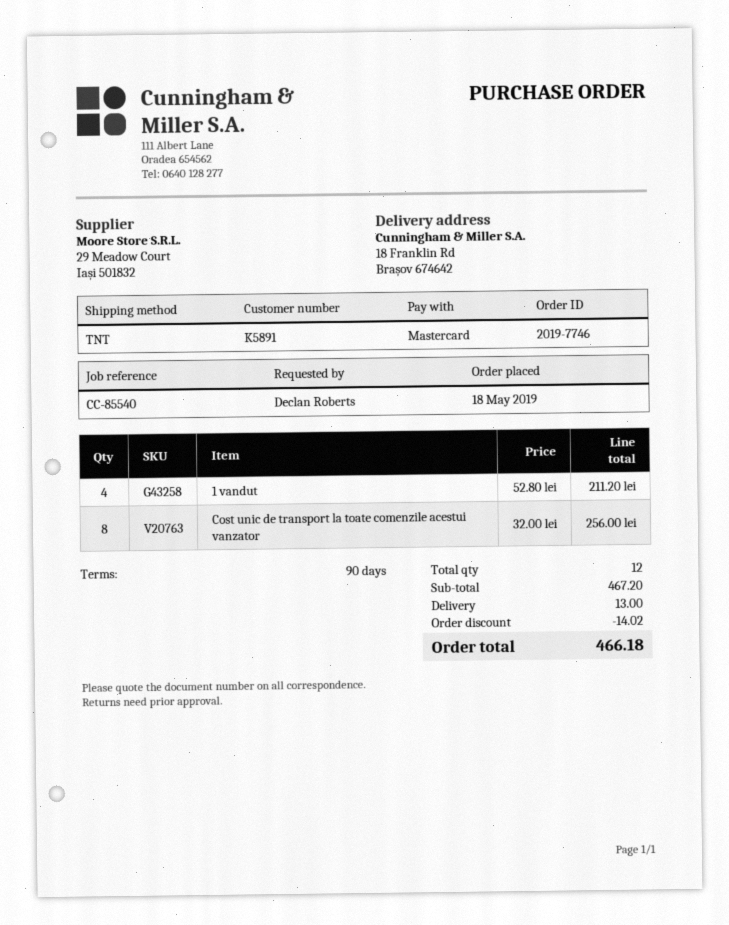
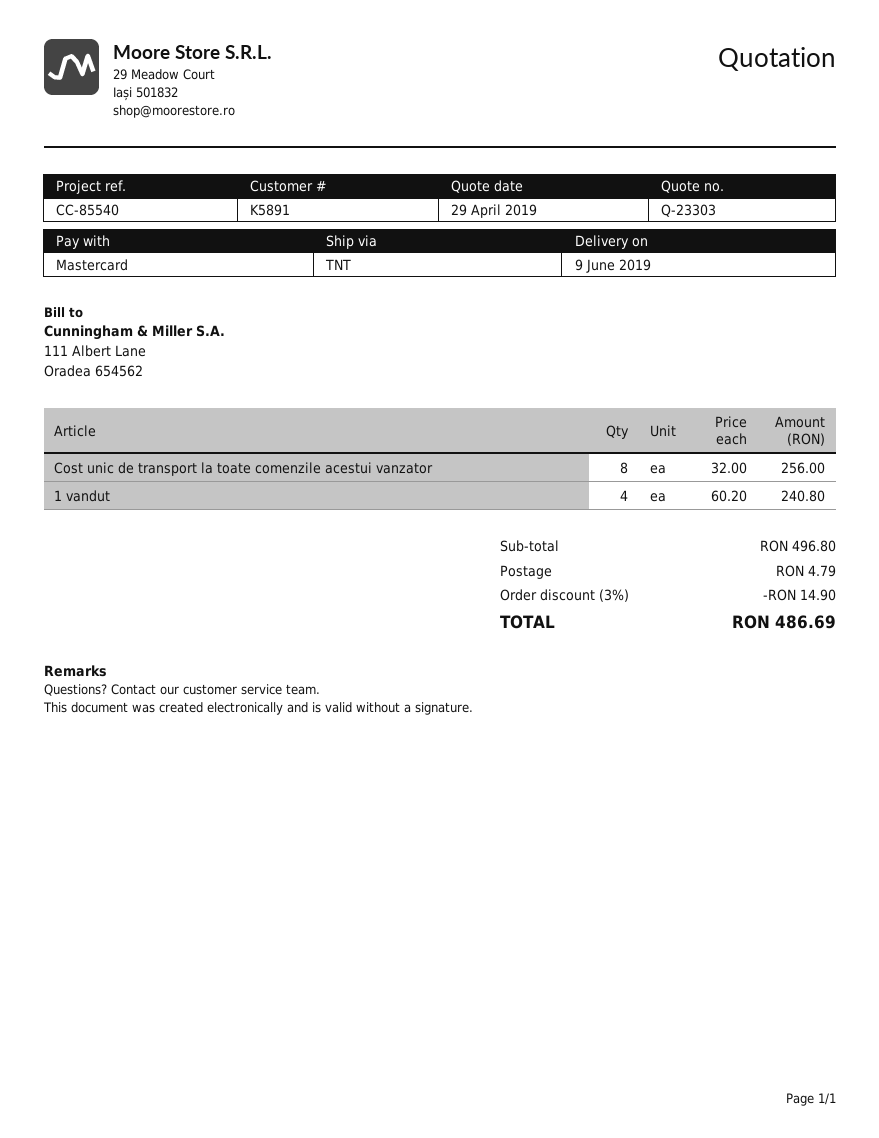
1 vandut: 4 x 52.80 = 211.20 -> 4 x 60.20 = 240.80
subtotal: 467.20 -> 496.80
discount: 14.02 -> 14.90
shipping: 13.00 -> 4.79
total: 466.18 -> 486.69

